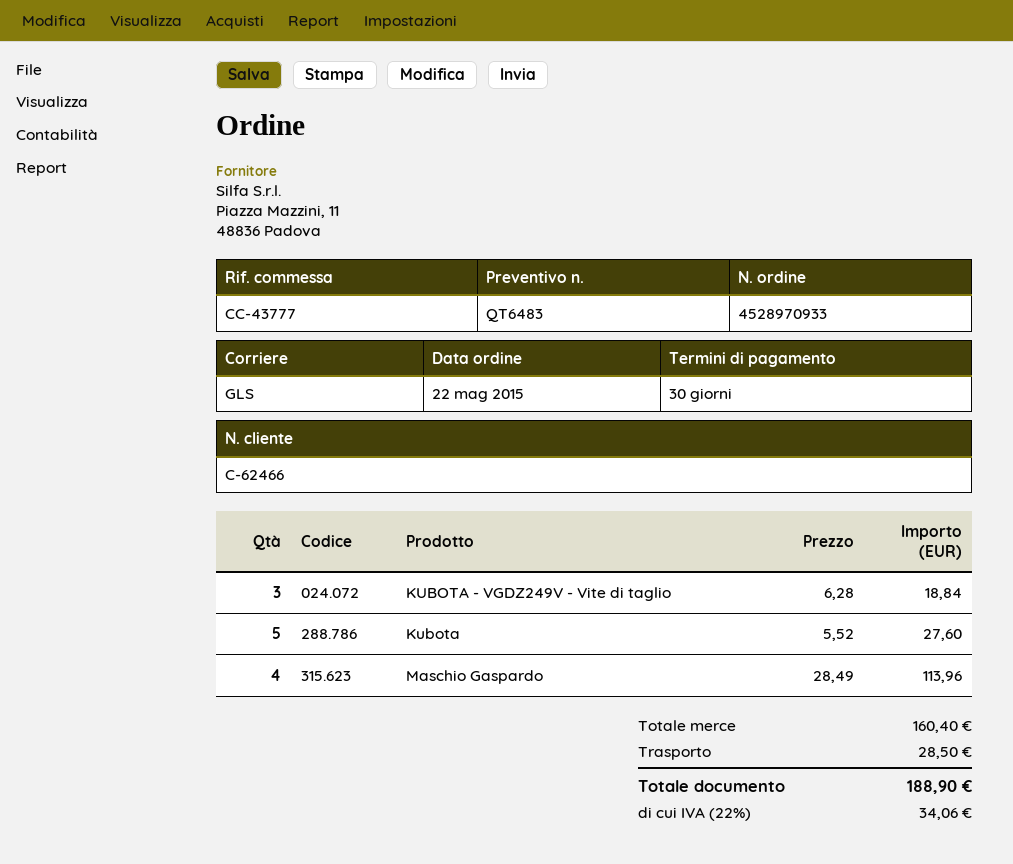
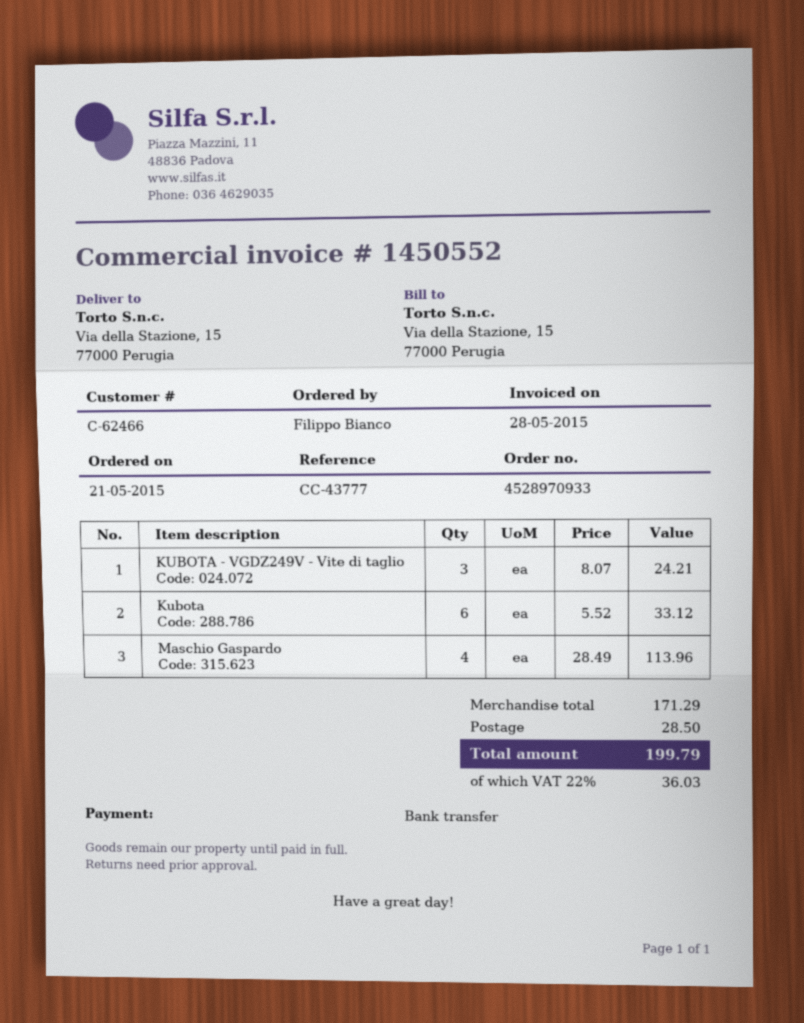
order date: 2015-05-22 -> 2015-05-21
KUBOTA - VGDZ249V - Vite di taglio: 3 x 6.28 = 18.84 -> 3 x 8.07 = 24.21
Kubota: 5 x 5.52 = 27.60 -> 6 x 5.52 = 33.12
subtotal: 160.40 -> 171.29
tax: 22% = 34.06 -> 22% = 36.03
total: 188.90 -> 199.79

